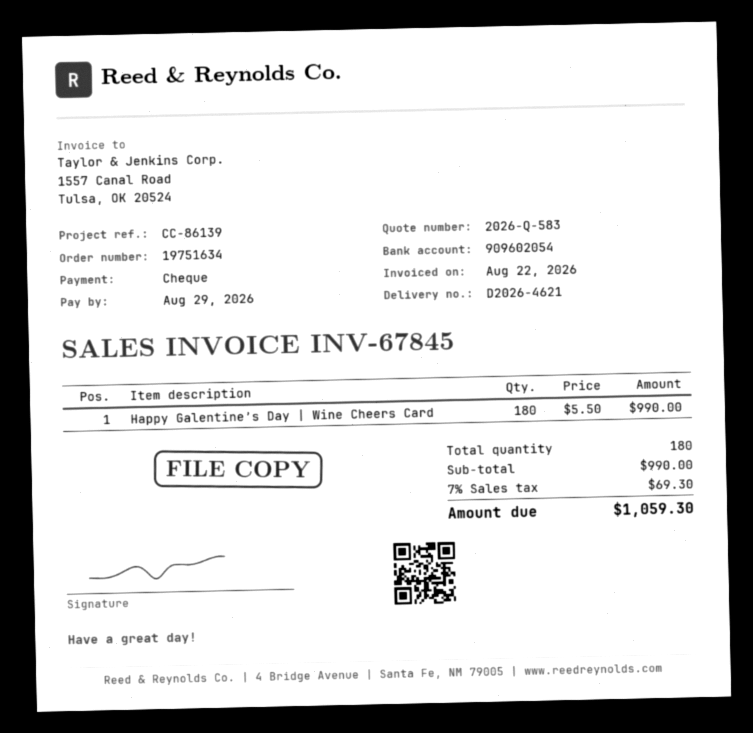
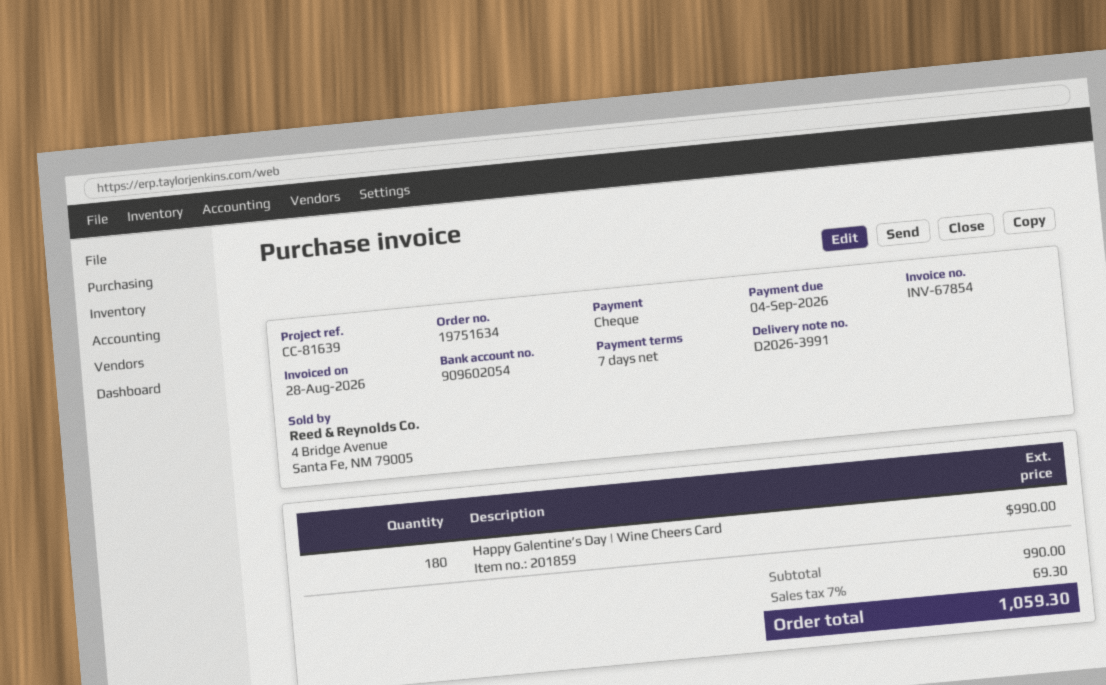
delivery note number: D2026-4621 -> D2026-3991
invoice number: INV-67845 -> INV-67854
invoice date: 2026-08-22 -> 2026-08-28
due date: 2026-08-29 -> 2026-09-04
reference: CC-86139 -> CC-81639

